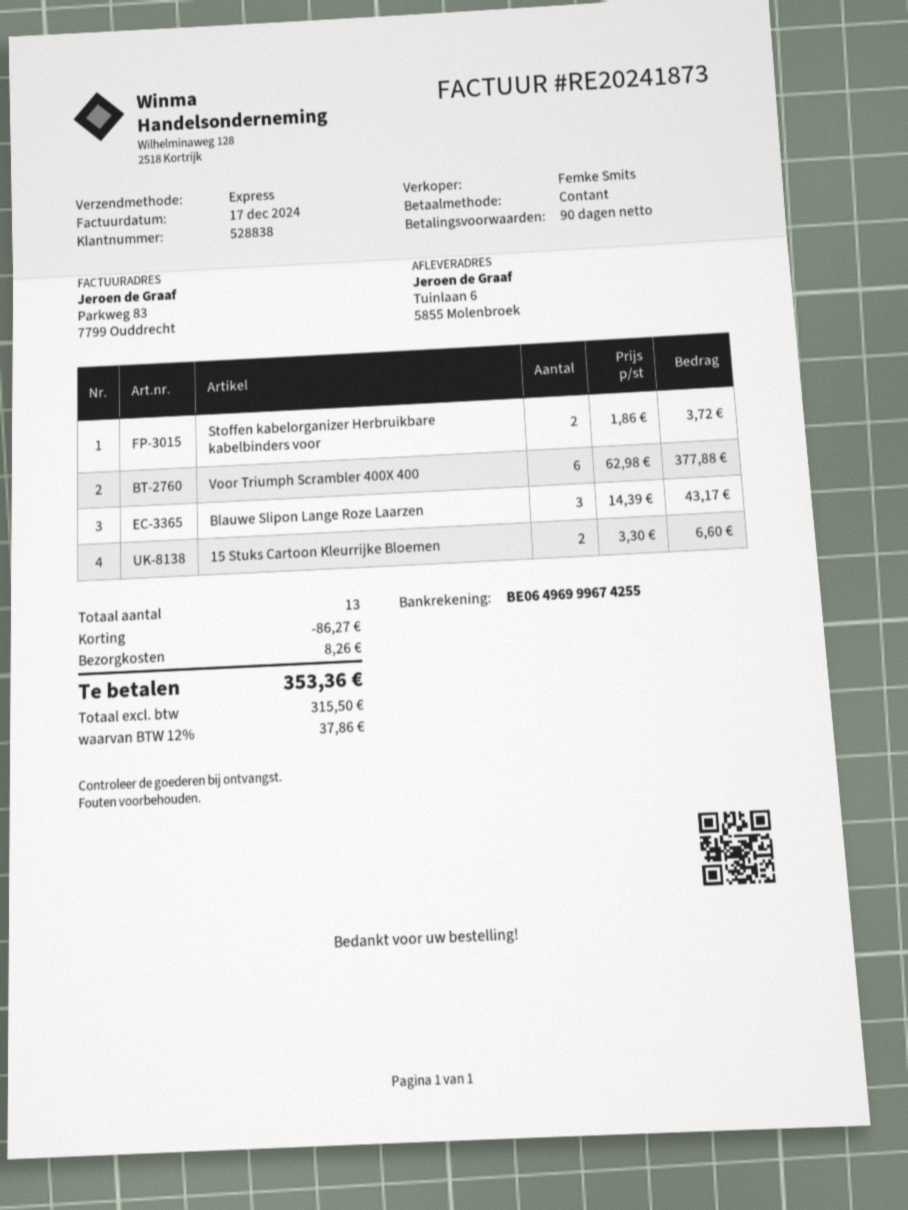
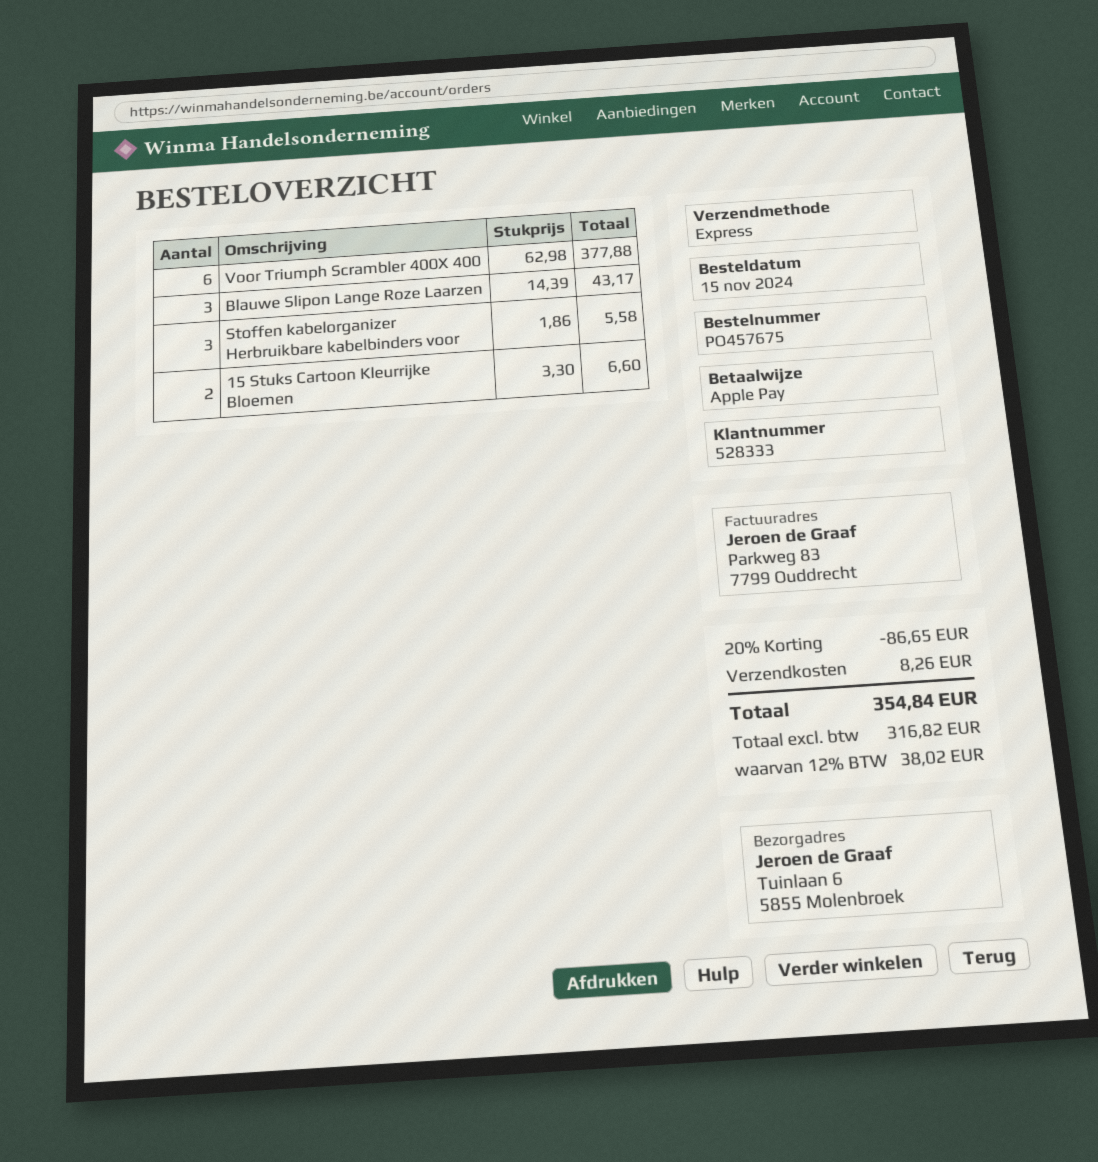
customer number: 528838 -> 528333
payment method: cash -> Apple Pay
Stoffen kabelorganizer Herbruikbare kabelbinders voor: 2 x 1.86 = 3.72 -> 3 x 1.86 = 5.58
discount: 86.27 -> 86.65
net: 315.50 -> 316.82
tax: 12% = 37.86 -> 12% = 38.02
total: 353.36 -> 354.84

